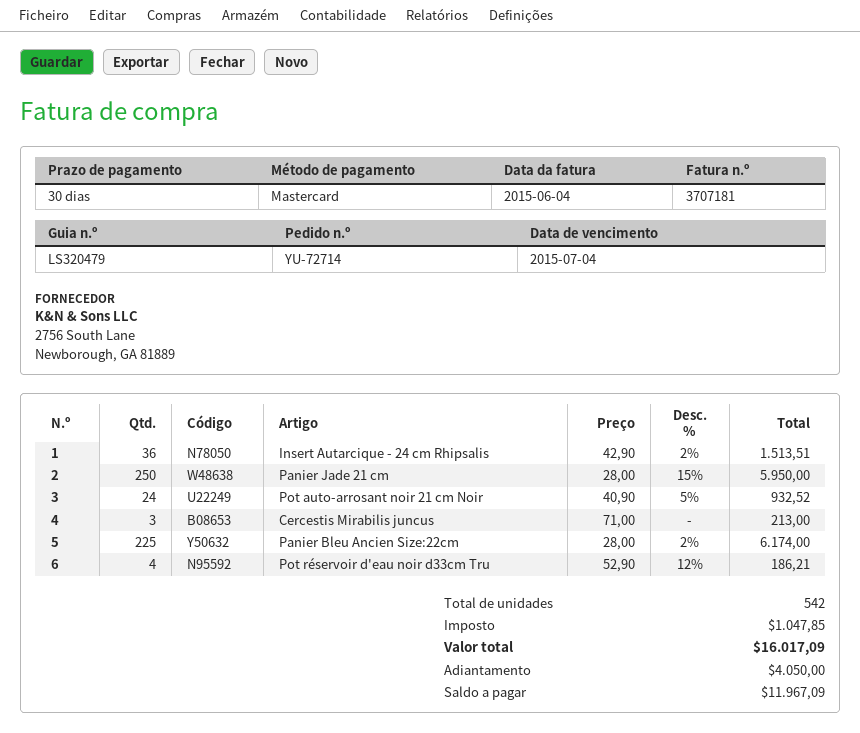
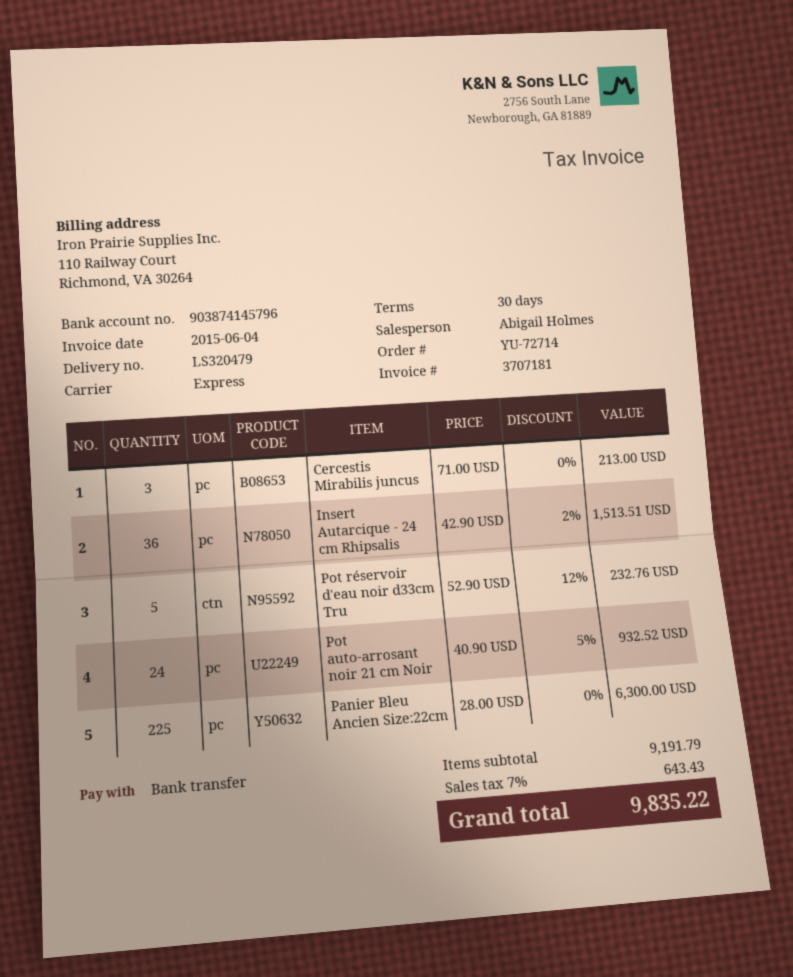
payment method: Mastercard -> bank transfer
Panier Jade 21 cm: 250 x 28.00 - 15% = 5950.00 -> none
Panier Bleu Ancien Size:22cm: 225 x 28.00 - 2% = 6174.00 -> 225 x 28.00 = 6300.00
Pot réservoir d'eau noir d33cm Tru: 4 x 52.90 - 12% = 186.21 -> 5 x 52.90 - 12% = 232.76
tax: 1047.85 -> 643.43
total: 16017.09 -> 9835.22

